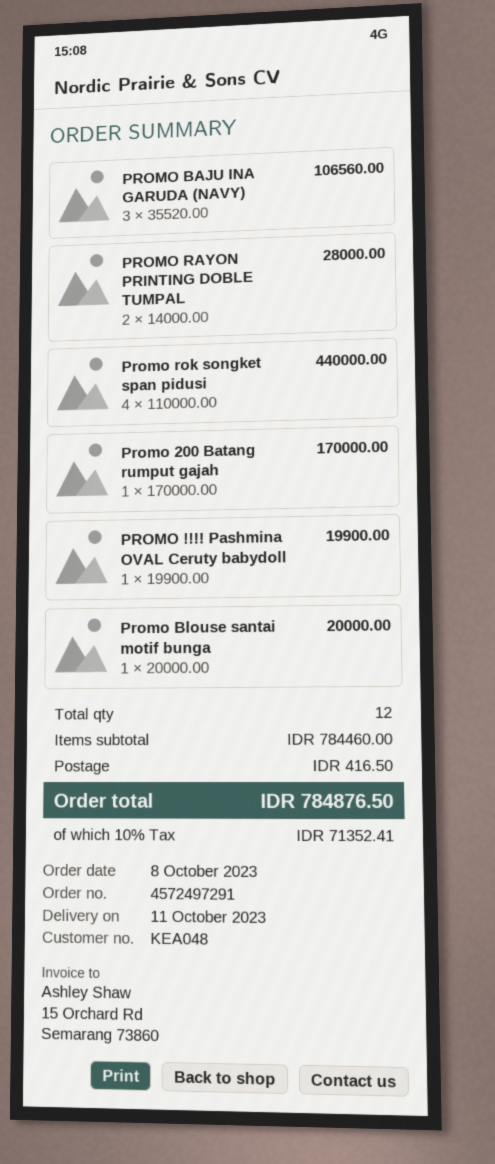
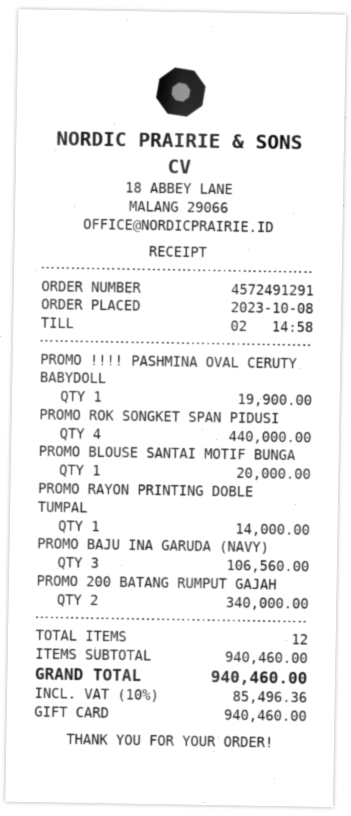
order number: 4572497291 -> 4572491291
PROMO RAYON PRINTING DOBLE TUMPAL: 2 for 28000.00 -> 1 for 14000.00
Promo 200 Batang rumput gajah: 1 for 170000.00 -> 2 for 340000.00
subtotal: 784460.00 -> 940460.00
shipping: 416.50 -> none
tax: 10% = 71352.41 -> 10% = 85496.36
total: 784876.50 -> 940460.00

